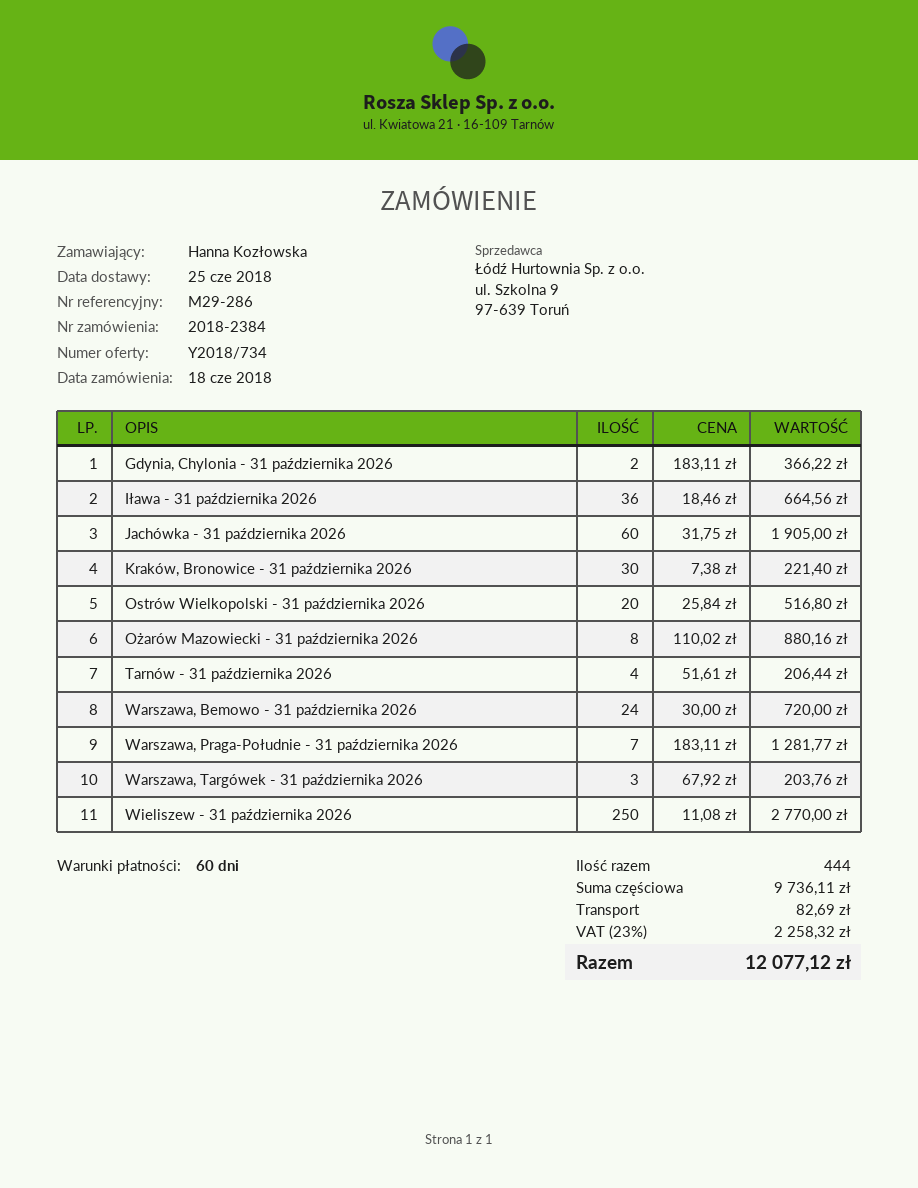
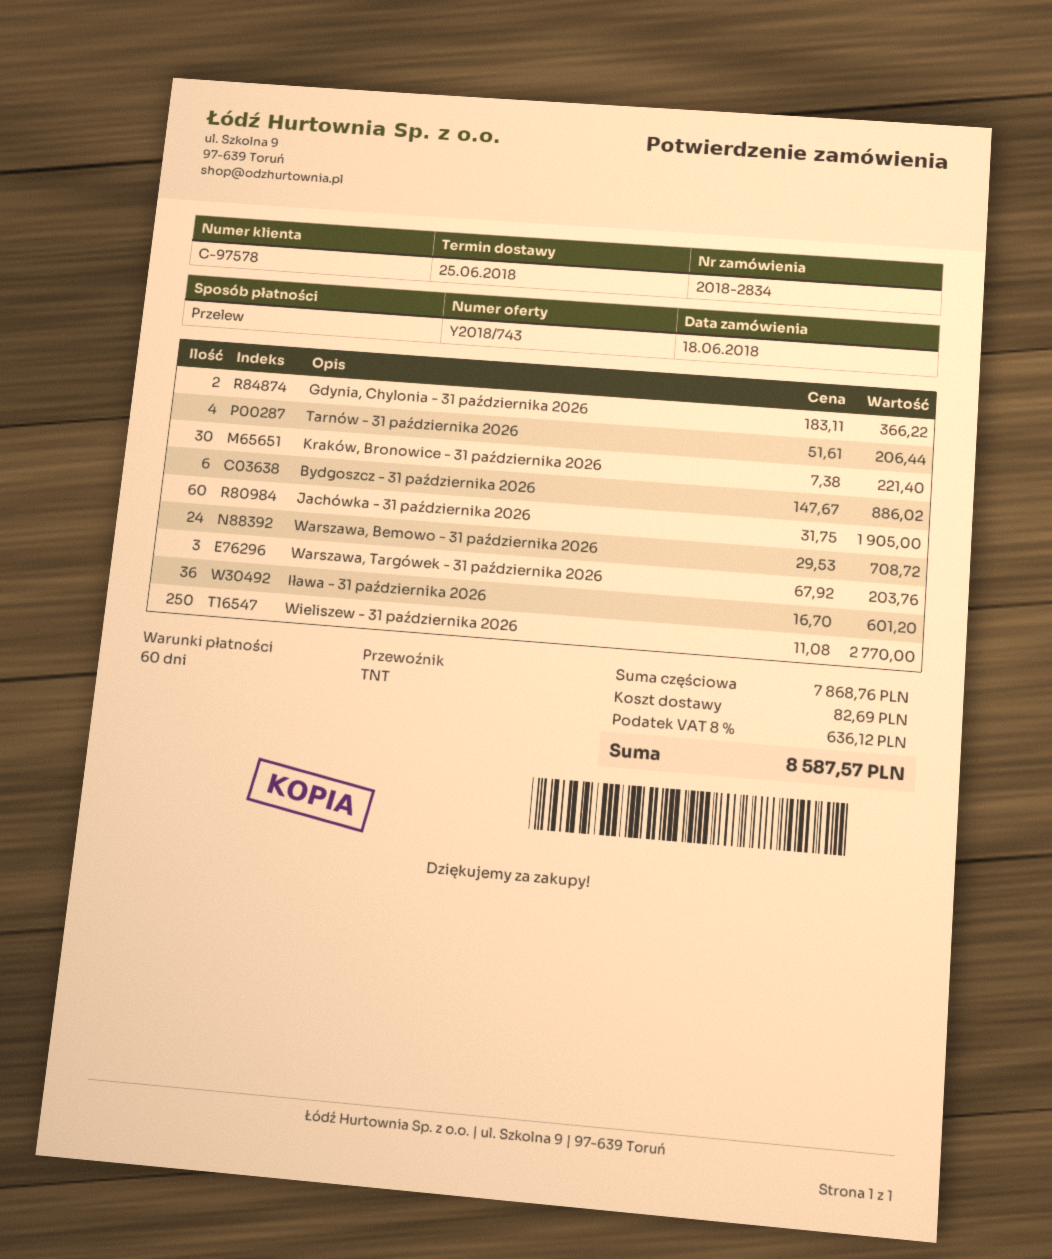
quote number: Y2018/734 -> Y2018/743
order number: 2018-2384 -> 2018-2834
Iława - 31 października 2026: 36 x 18.46 = 664.56 -> 36 x 16.70 = 601.20
Ostrów Wielkopolski - 31 października 2026: 20 x 25.84 = 516.80 -> none
Ożarów Mazowiecki - 31 października 2026: 8 x 110.02 = 880.16 -> none
Warszawa, Bemowo - 31 października 2026: 24 x 30.00 = 720.00 -> 24 x 29.53 = 708.72
Warszawa, Praga-Południe - 31 października 2026: 7 x 183.11 = 1281.77 -> none
Bydgoszcz - 31 października 2026: none -> 6 x 147.67 = 886.02
subtotal: 9736.11 -> 7868.76
tax: 23% = 2258.32 -> 8% = 636.12
total: 12077.12 -> 8587.57

